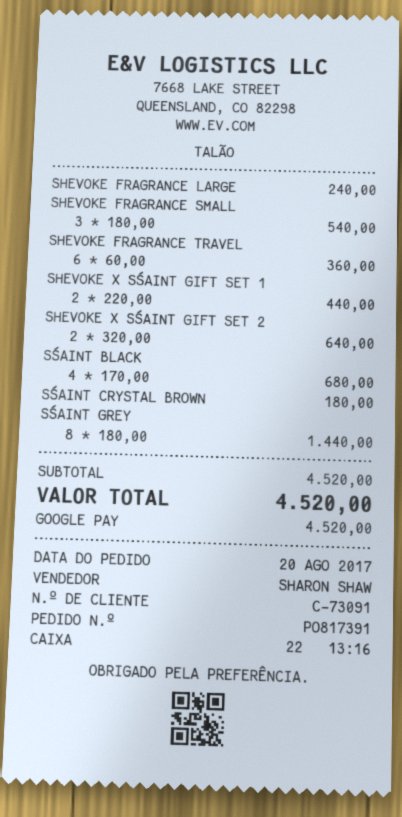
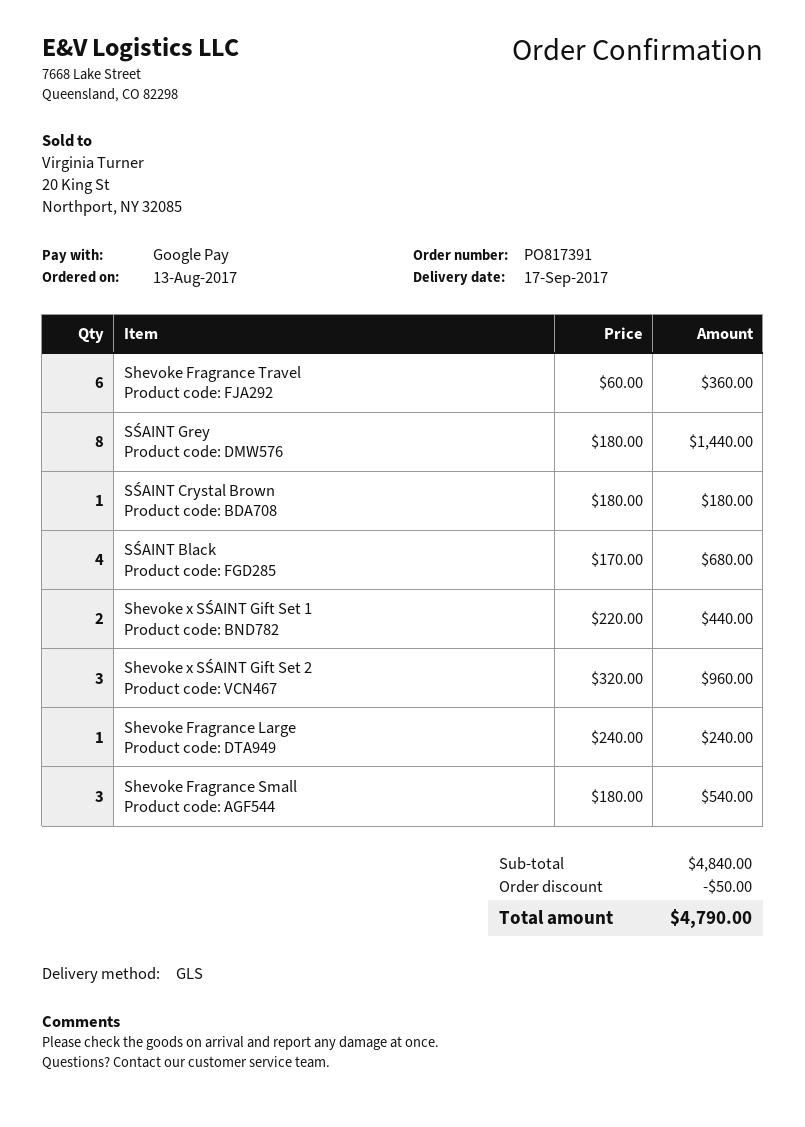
order date: 2017-08-20 -> 2017-08-13
SHEVOKE X SŚAINT GIFT SET 2: 2 x 320.00 = 640.00 -> 3 x 320.00 = 960.00
subtotal: 4520.00 -> 4840.00
discount: none -> 50.00
total: 4520.00 -> 4790.00

